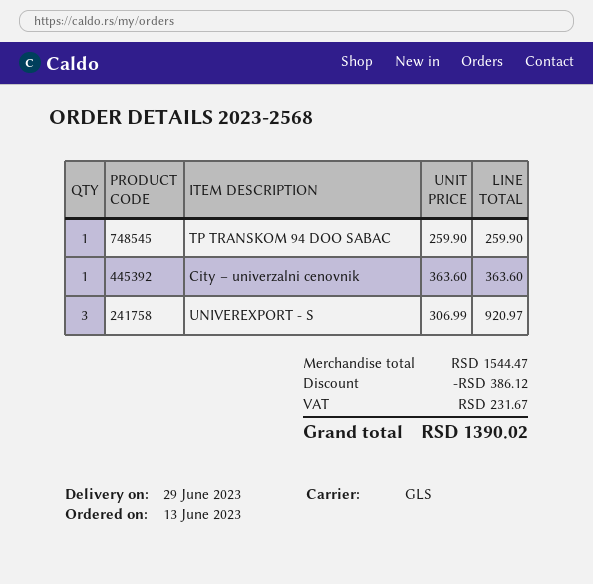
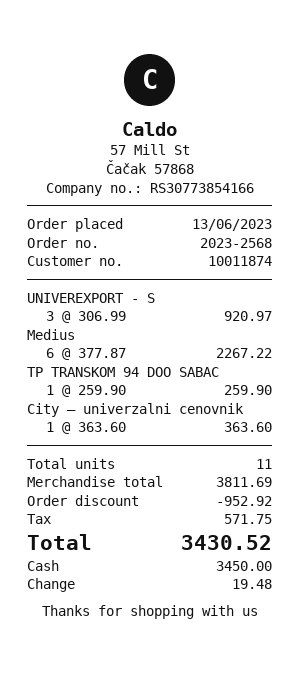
Medius: none -> 6 x 377.87 = 2267.22
subtotal: 1544.47 -> 3811.69
discount: 386.12 -> 952.92
tax: 231.67 -> 571.75
total: 1390.02 -> 3430.52

